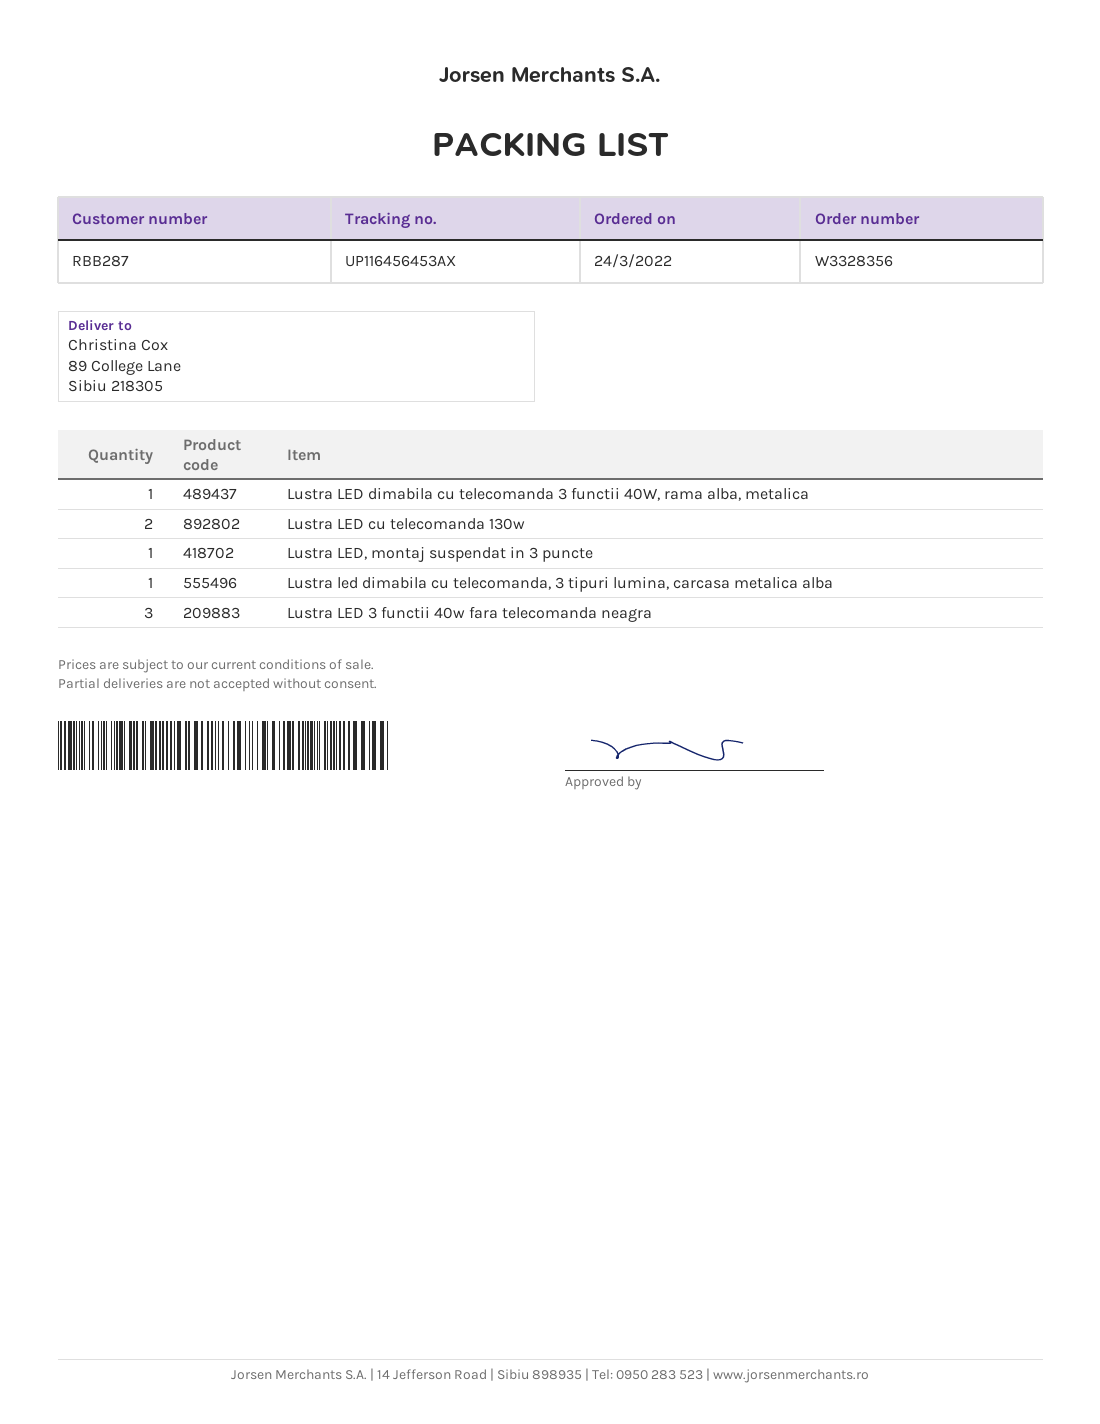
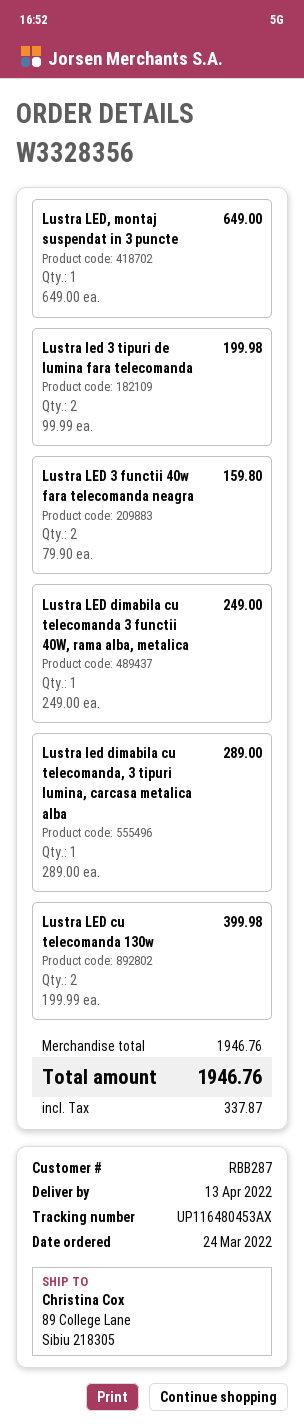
tracking number: UP116456453AX -> UP116480453AX
Lustra LED 3 functii 40w fara telecomanda neagra: 3 -> 2
Lustra led 3 tipuri de lumina fara telecomanda: none -> 2

